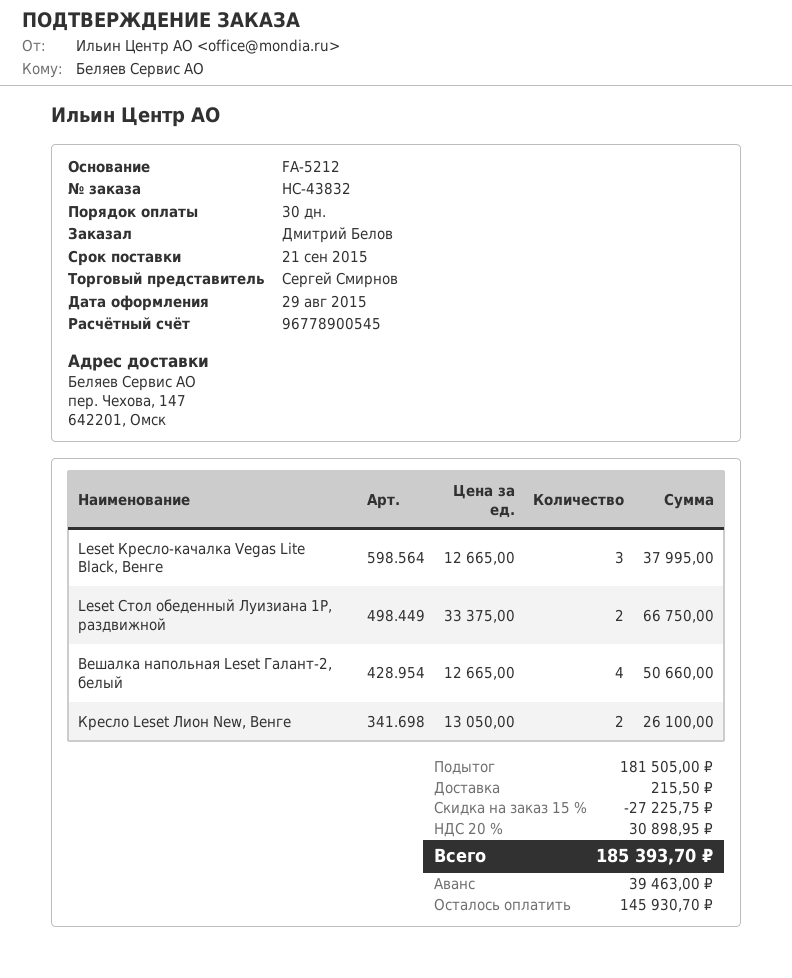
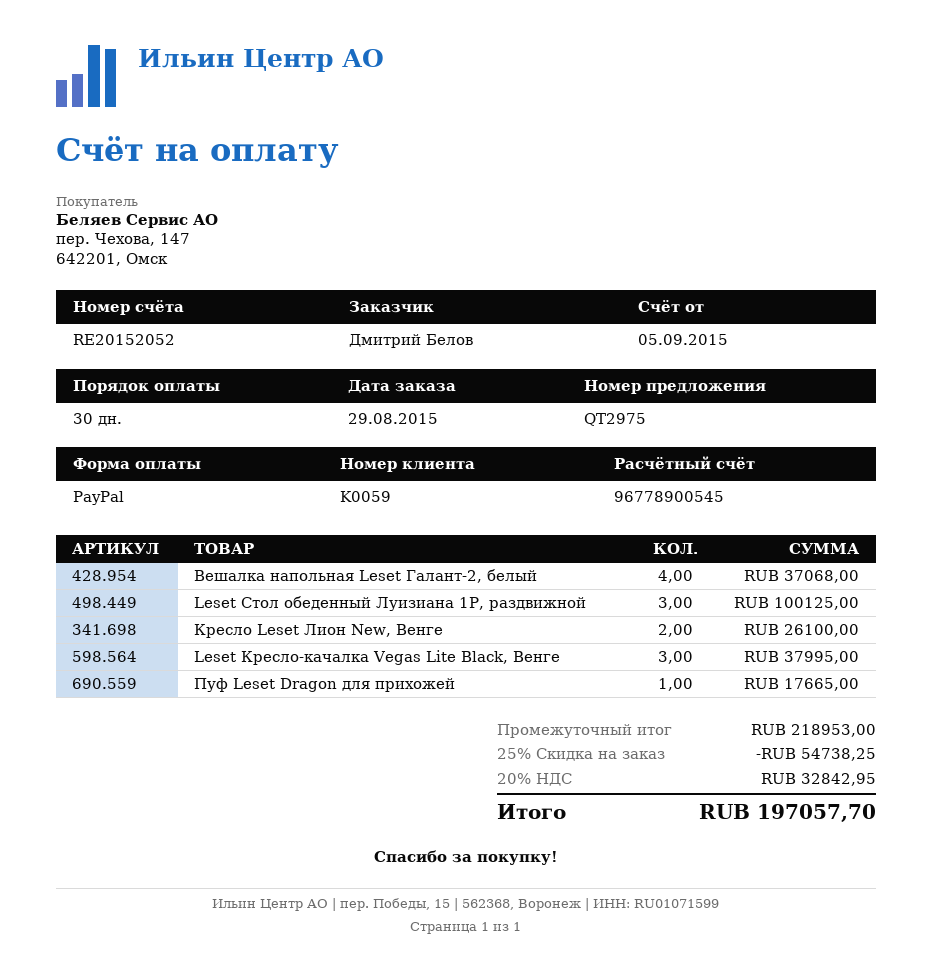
Leset Стол обеденный Луизиана 1Р, раздвижной: 2 for 66750.00 -> 3 for 100125.00
Вешалка напольная Leset Галант-2, белый: 4 for 50660.00 -> 4 for 37068.00
Пуф Leset Dragon для прихожей: none -> 1 for 17665.00
subtotal: 181505.00 -> 218953.00
discount: 15% = 27225.75 -> 25% = 54738.25
shipping: 215.50 -> none
tax: 20% = 30898.95 -> 20% = 32842.95
total: 185393.70 -> 197057.70

